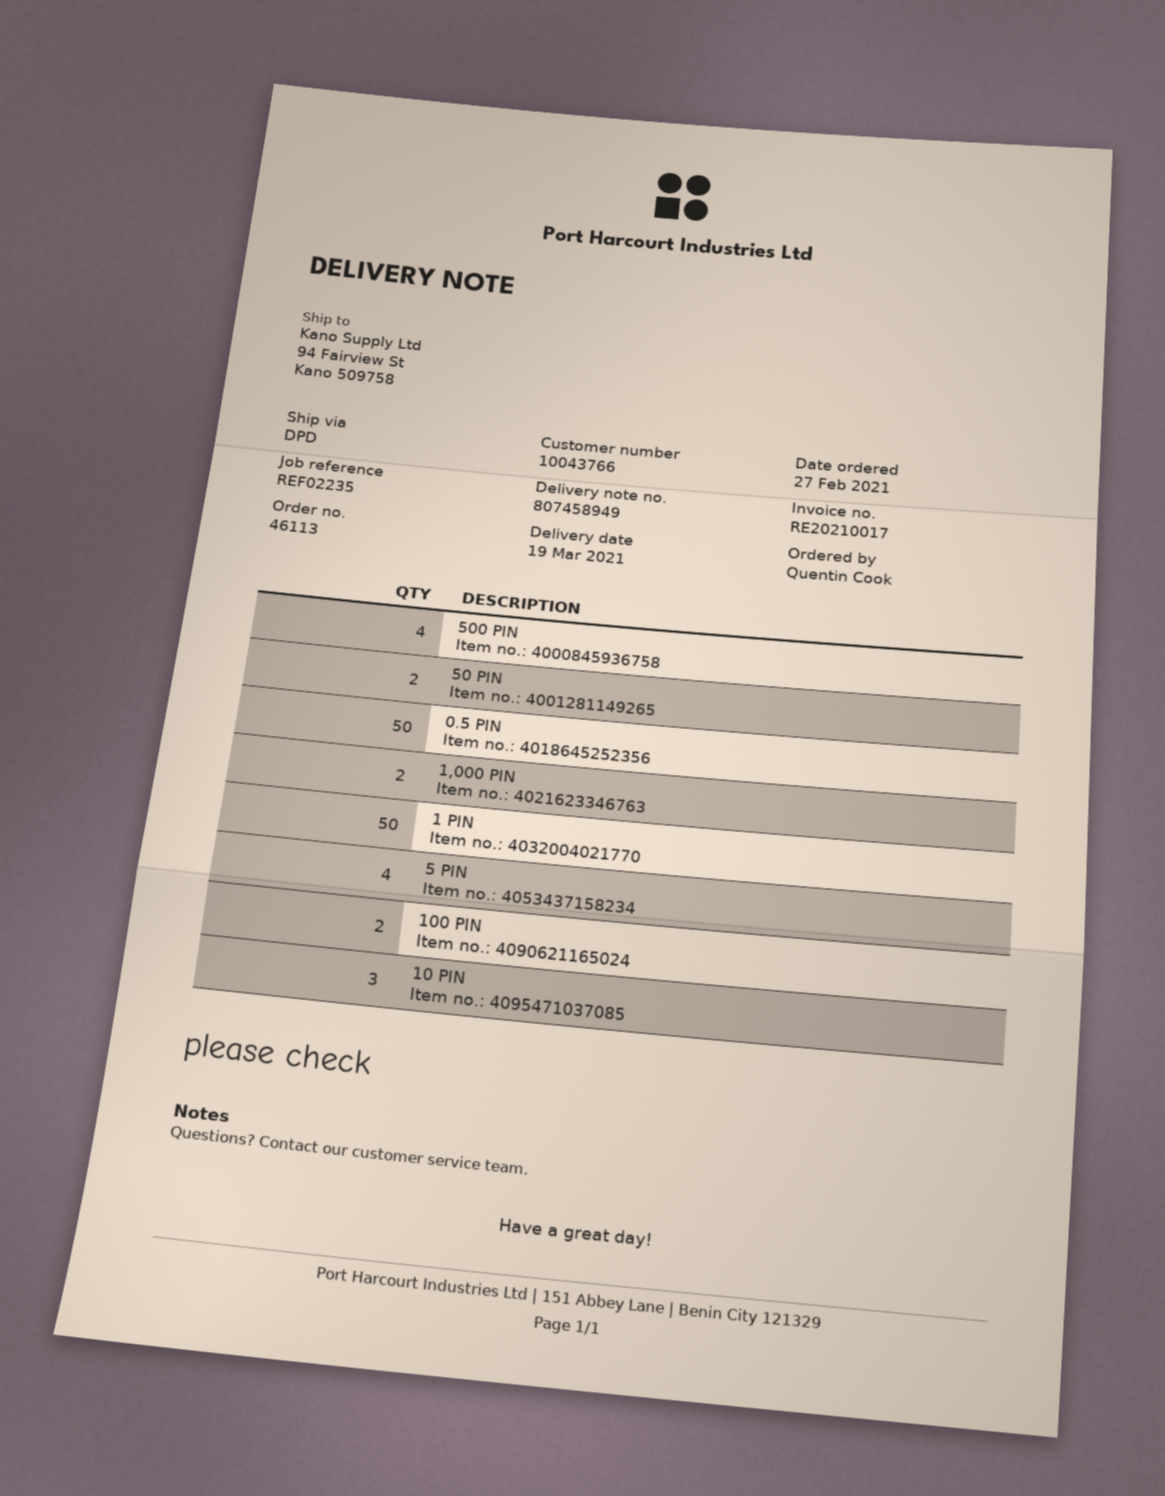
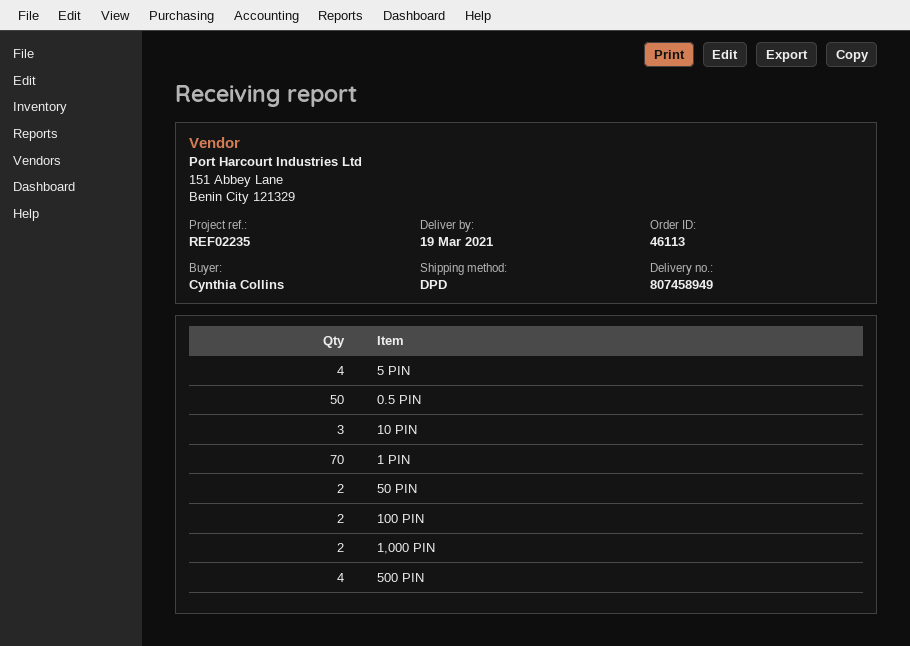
ordered by: Quentin Cook -> Cynthia Collins
1 PIN: 50 -> 70

